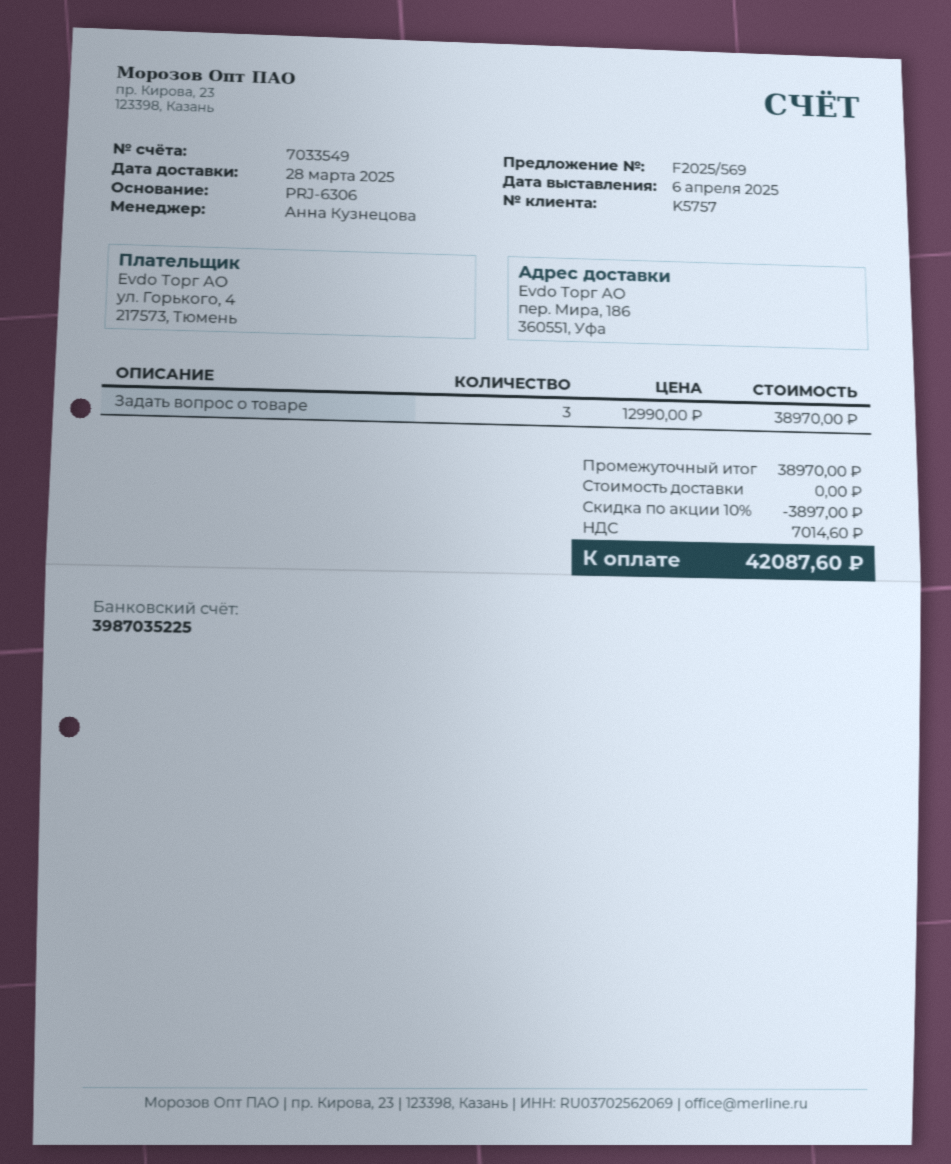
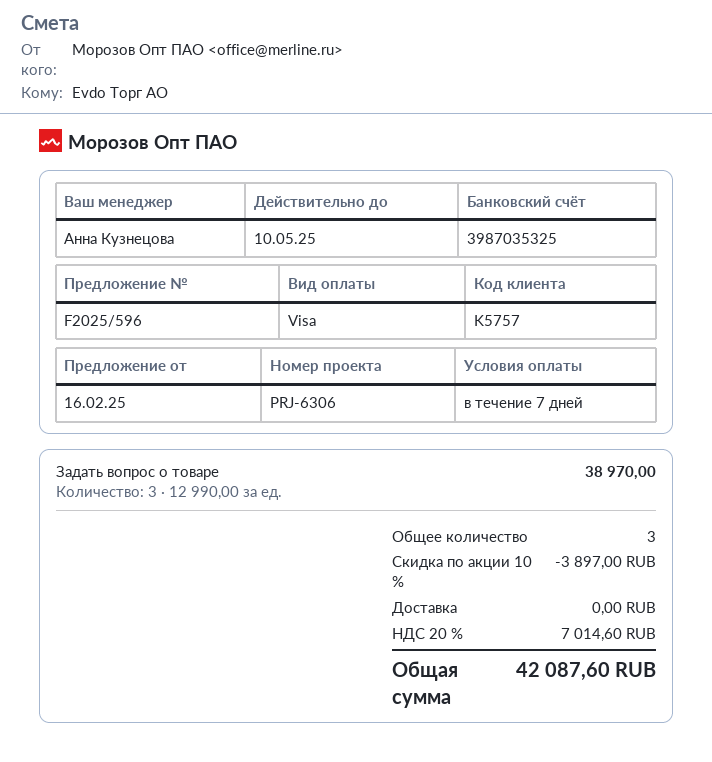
quote number: F2025/569 -> F2025/596
bank account: 3987035225 -> 3987035325

